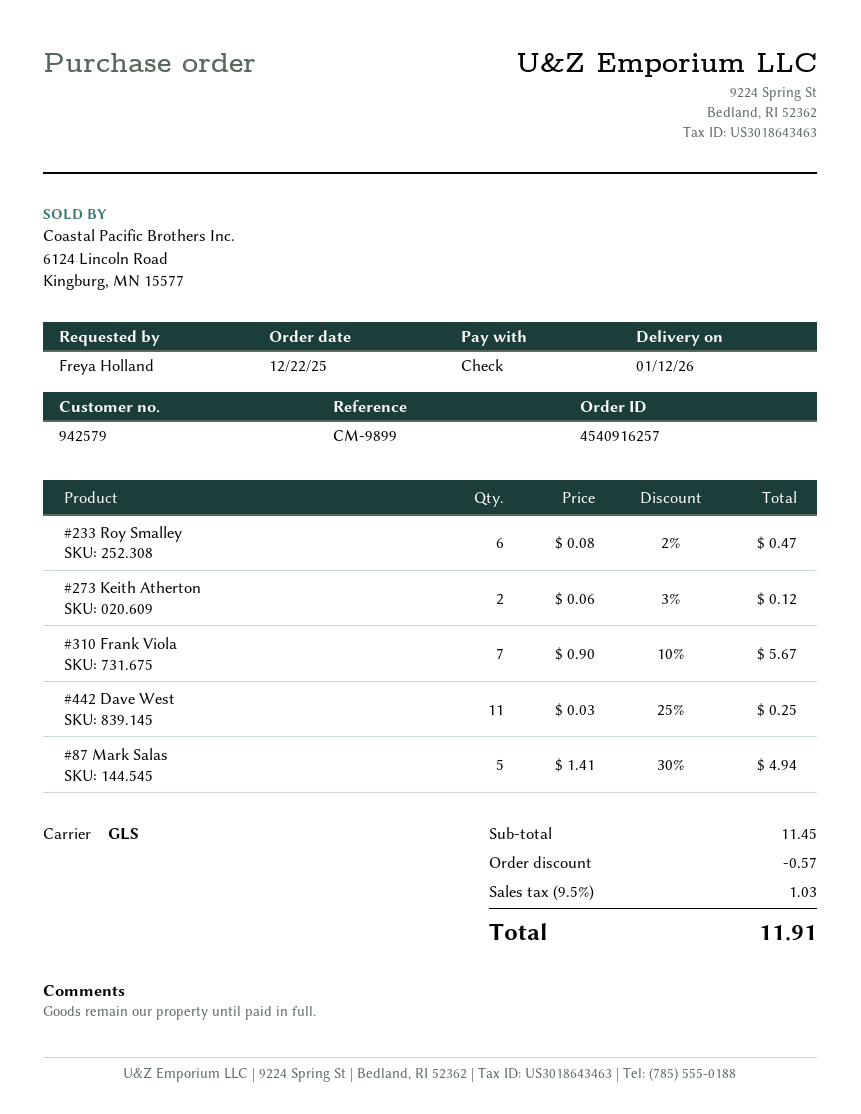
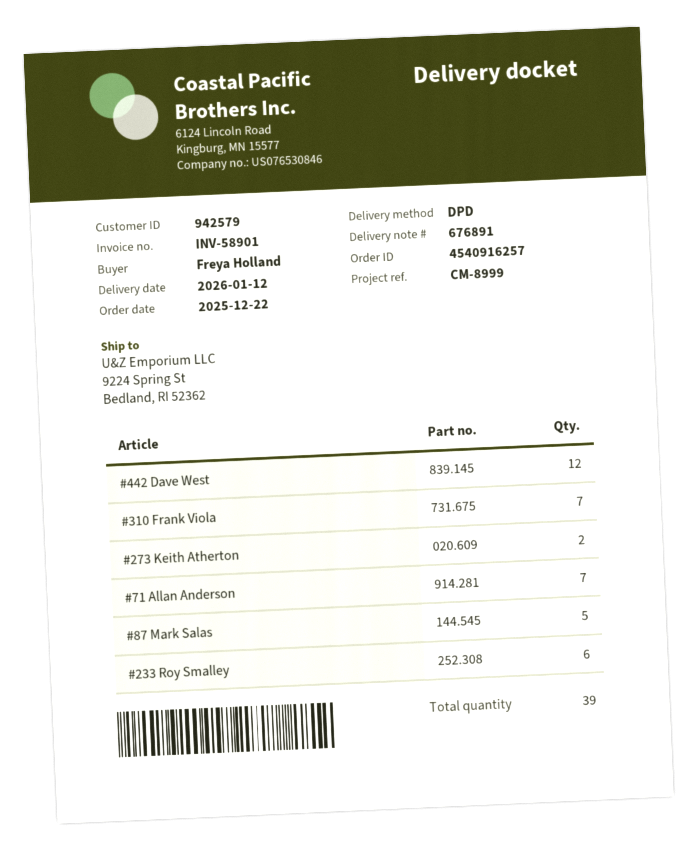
reference: CM-9899 -> CM-8999
shipping method: GLS -> DPD
#442 Dave West: 11 -> 12
#71 Allan Anderson: none -> 7

